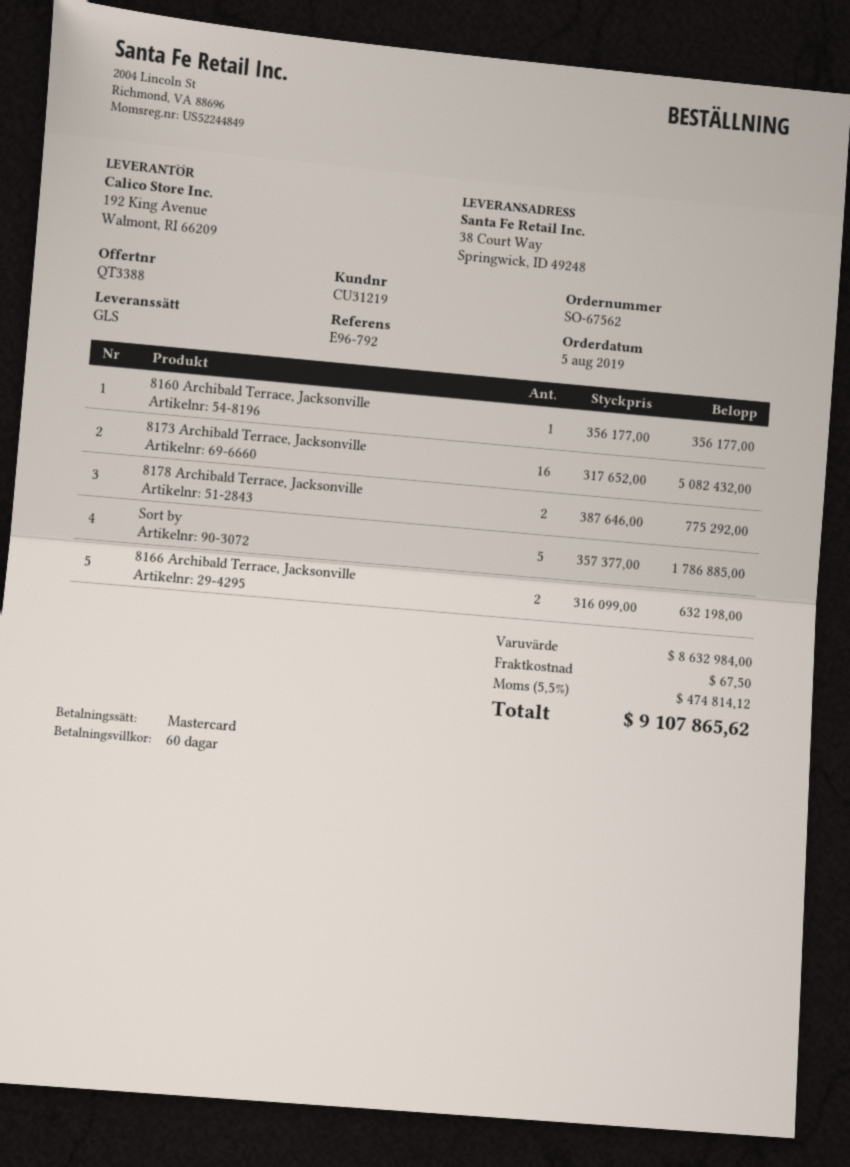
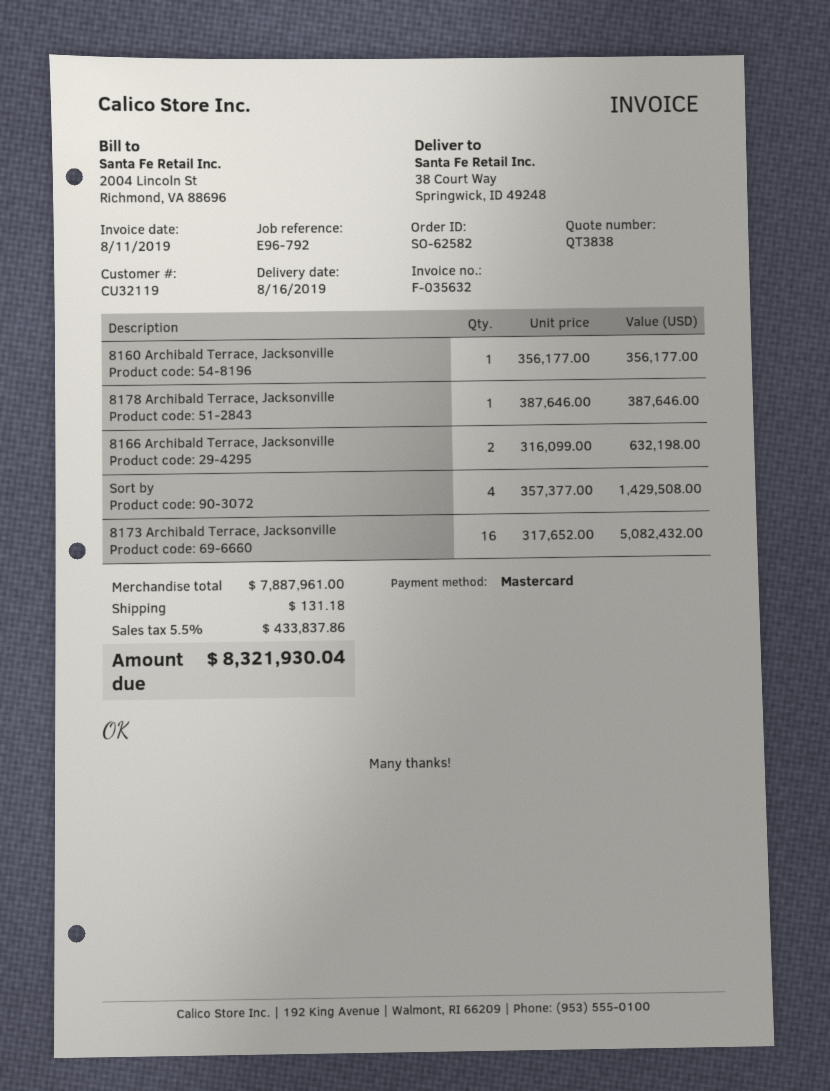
quote number: QT3388 -> QT3838
order number: SO-67562 -> SO-62582
customer number: CU31219 -> CU32119
8178 Archibald Terrace, Jacksonville: 2 x 387646.00 = 775292.00 -> 1 x 387646.00 = 387646.00
Sort by: 5 x 357377.00 = 1786885.00 -> 4 x 357377.00 = 1429508.00
subtotal: 8632984.00 -> 7887961.00
shipping: 67.50 -> 131.18
tax: 5.5% = 474814.12 -> 5.5% = 433837.86
total: 9107865.62 -> 8321930.04

